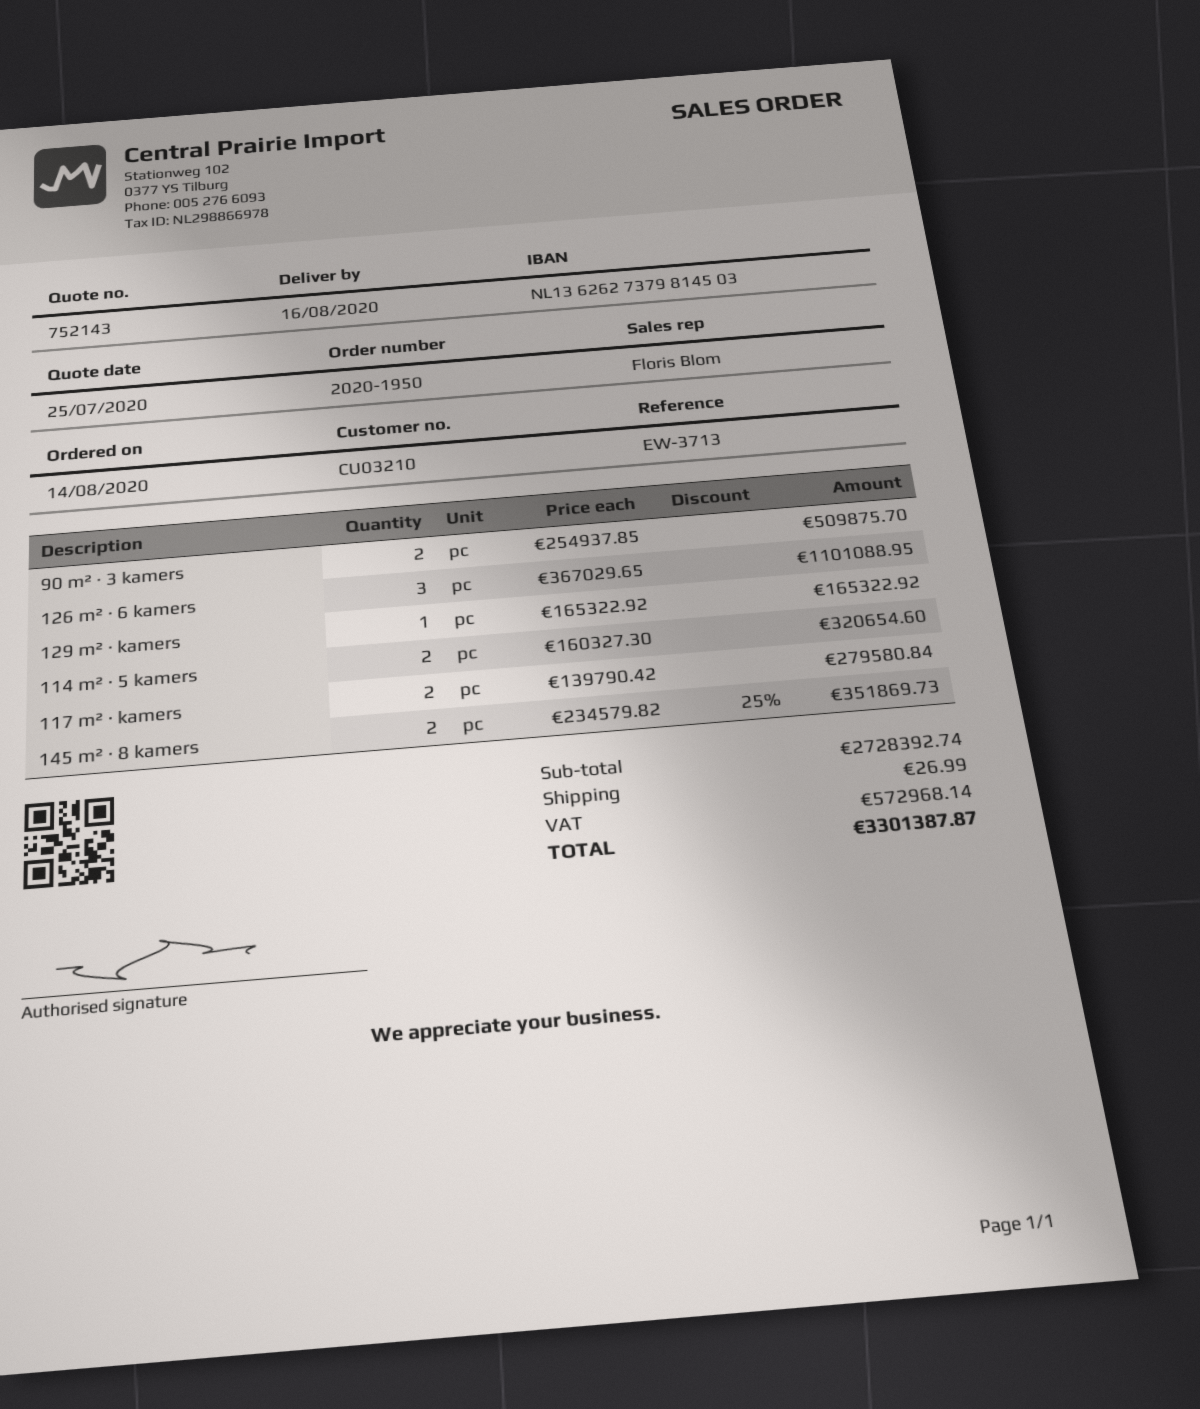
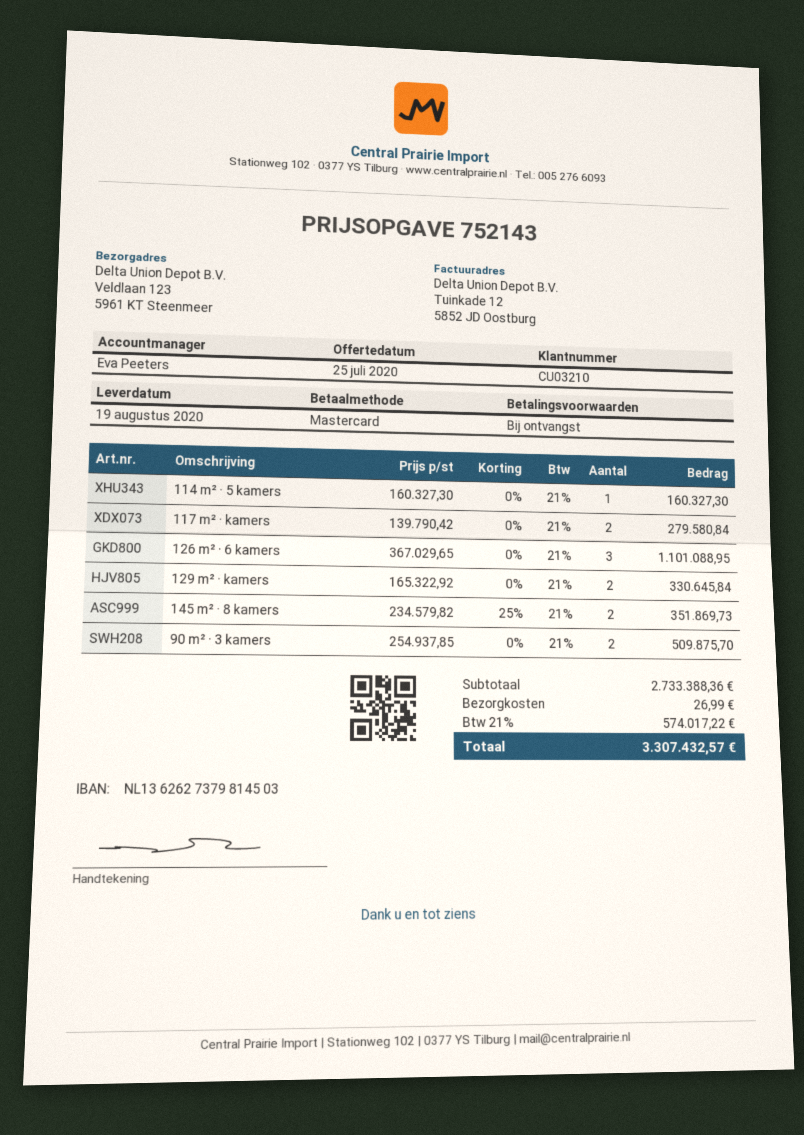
delivery date: 2020-08-16 -> 2020-08-19
sales rep: Floris Blom -> Eva Peeters
129 m² · kamers: 1 x 165322.92 = 165322.92 -> 2 x 165322.92 = 330645.84
114 m² · 5 kamers: 2 x 160327.30 = 320654.60 -> 1 x 160327.30 = 160327.30
subtotal: 2728392.74 -> 2733388.36
tax: 572968.14 -> 574017.22
total: 3301387.87 -> 3307432.57

